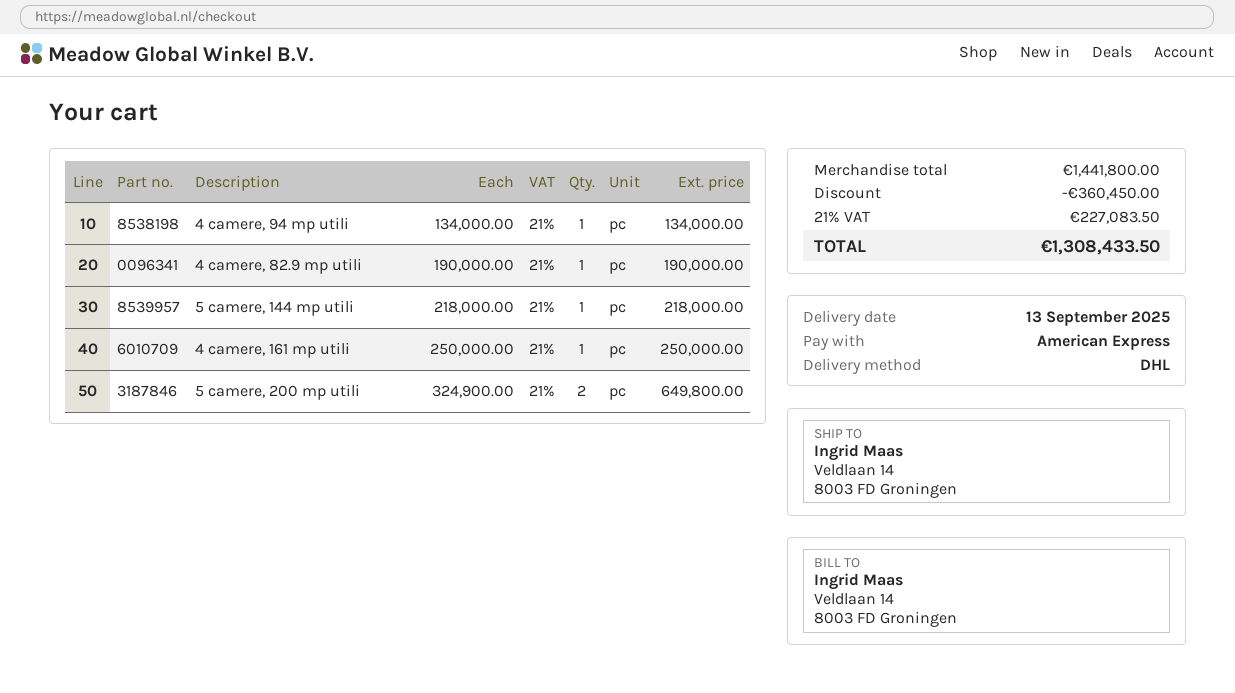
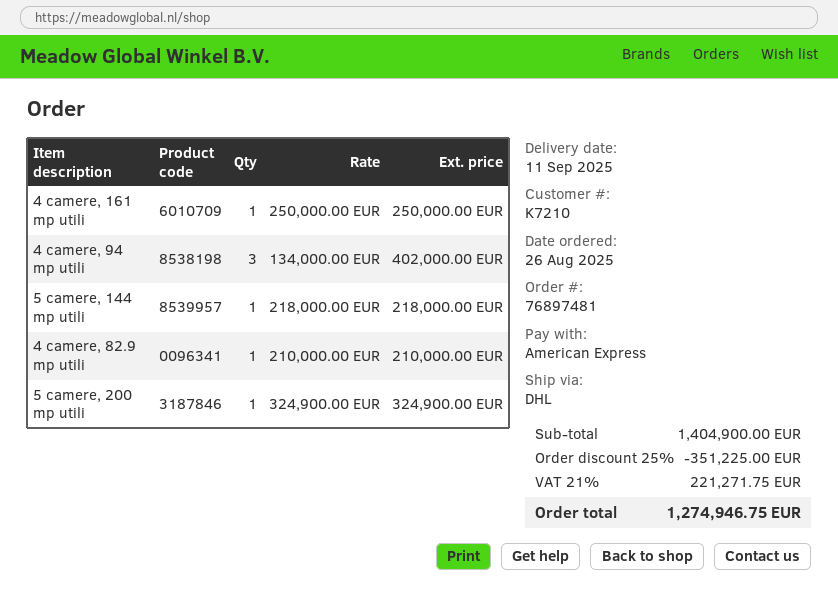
delivery date: 2025-09-13 -> 2025-09-11
4 camere, 94 mp utili: 1 x 134000.00 = 134000.00 -> 3 x 134000.00 = 402000.00
4 camere, 82.9 mp utili: 1 x 190000.00 = 190000.00 -> 1 x 210000.00 = 210000.00
5 camere, 200 mp utili: 2 x 324900.00 = 649800.00 -> 1 x 324900.00 = 324900.00
subtotal: 1441800.00 -> 1404900.00
discount: 360450.00 -> 351225.00
tax: 21% = 227083.50 -> 21% = 221271.75
total: 1308433.50 -> 1274946.75

